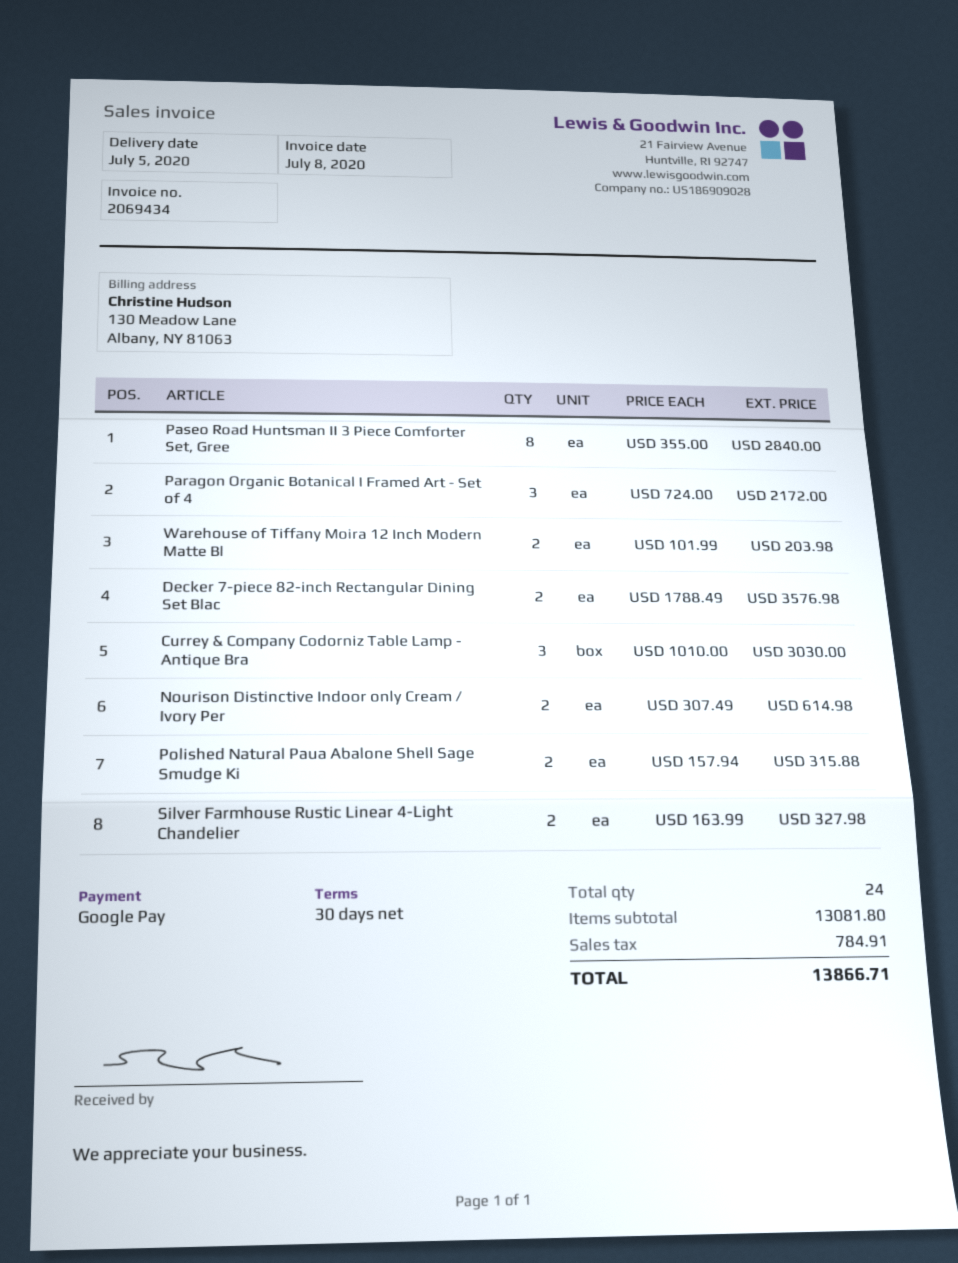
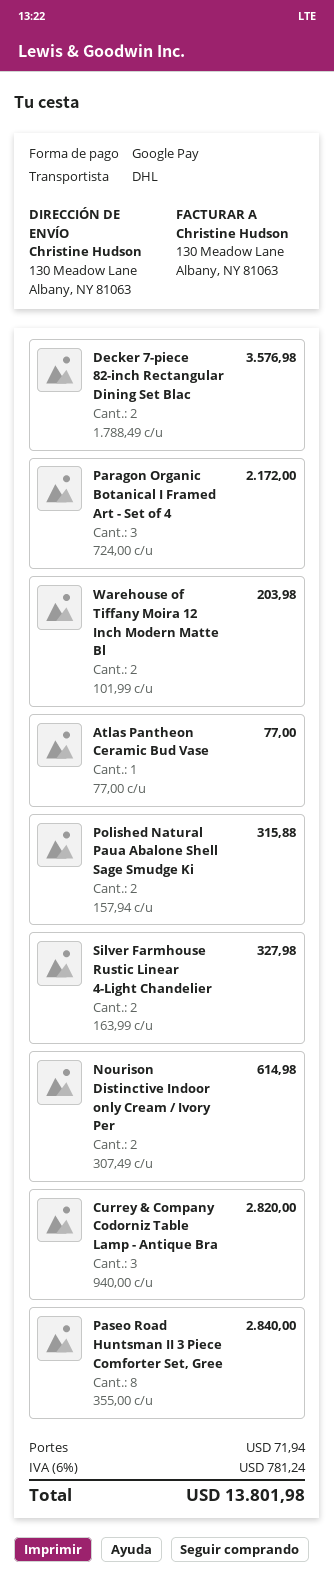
Currey & Company Codorniz Table Lamp - Antique Bra: 3 x 1010.00 = 3030.00 -> 3 x 940.00 = 2820.00
Atlas Pantheon Ceramic Bud Vase: none -> 1 x 77.00 = 77.00
shipping: none -> 71.94
tax: 784.91 -> 781.24
total: 13866.71 -> 13801.98

